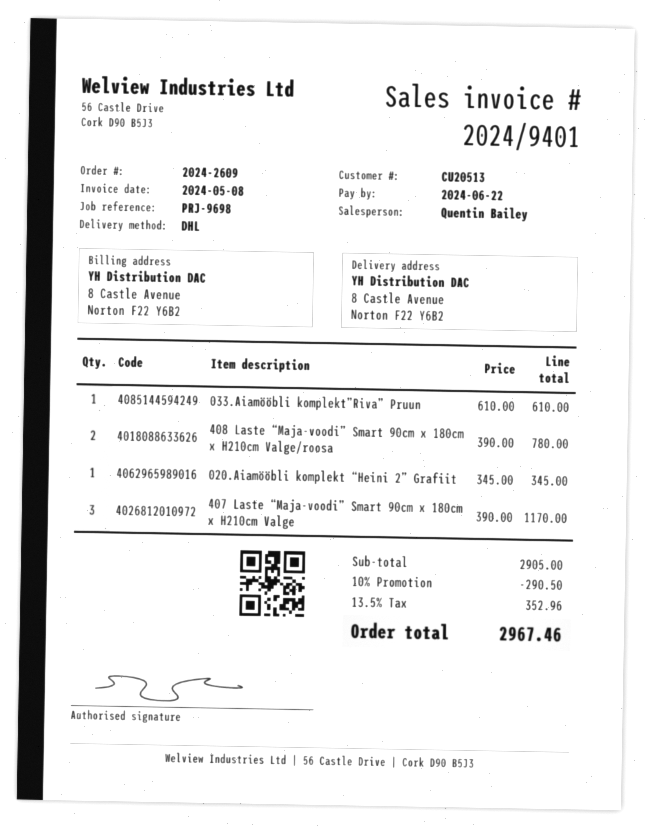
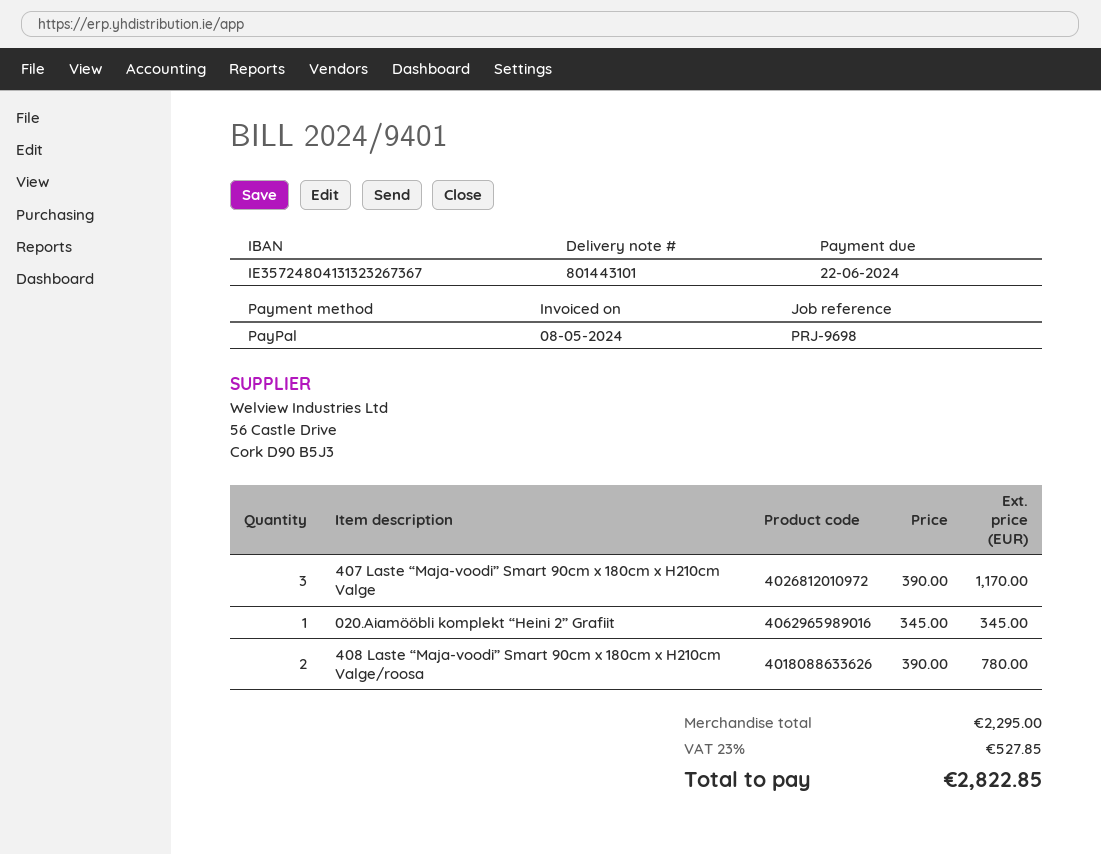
033.Aiamööbli komplekt”Riva” Pruun: 1 x 610.00 = 610.00 -> none
subtotal: 2905.00 -> 2295.00
discount: 10% = 290.50 -> none
tax: 13.5% = 352.96 -> 23% = 527.85
total: 2967.46 -> 2822.85

